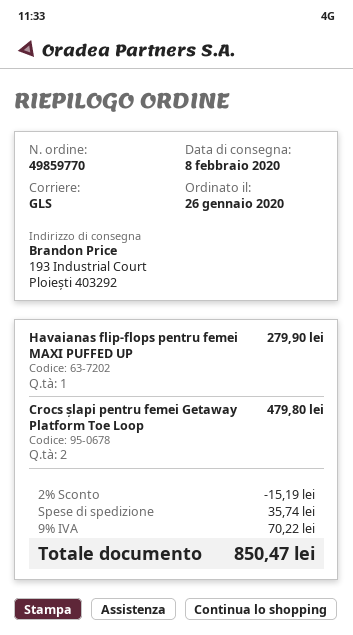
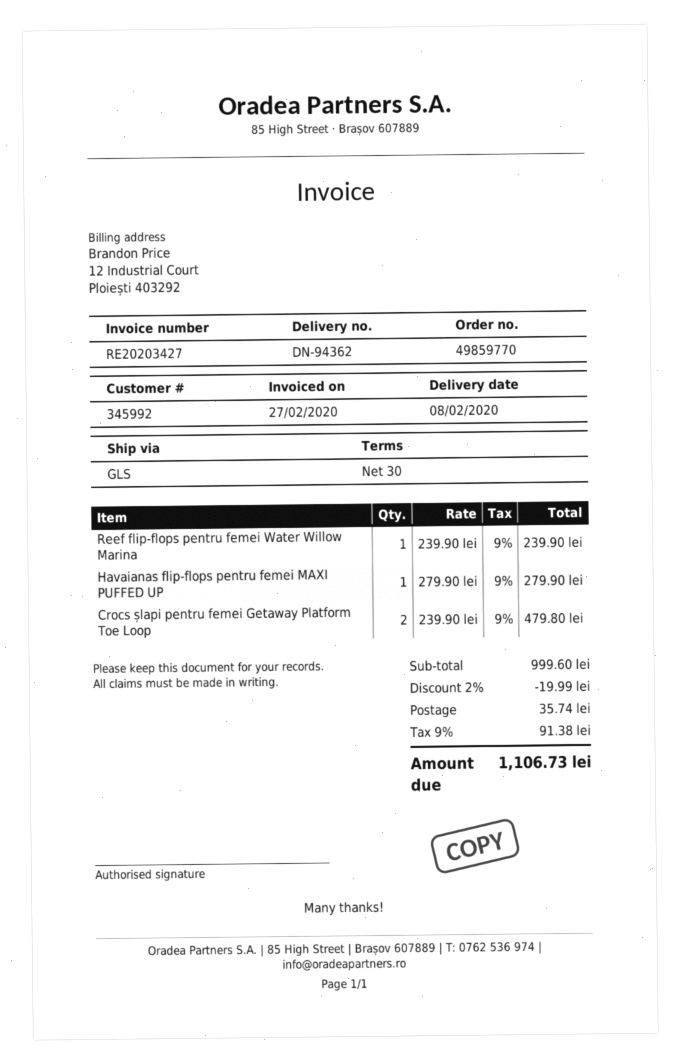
Reef flip-flops pentru femei Water Willow Marina: none -> 1 for 239.90
discount: 2% = 15.19 -> 2% = 19.99
tax: 9% = 70.22 -> 9% = 91.38
total: 850.47 -> 1106.73

